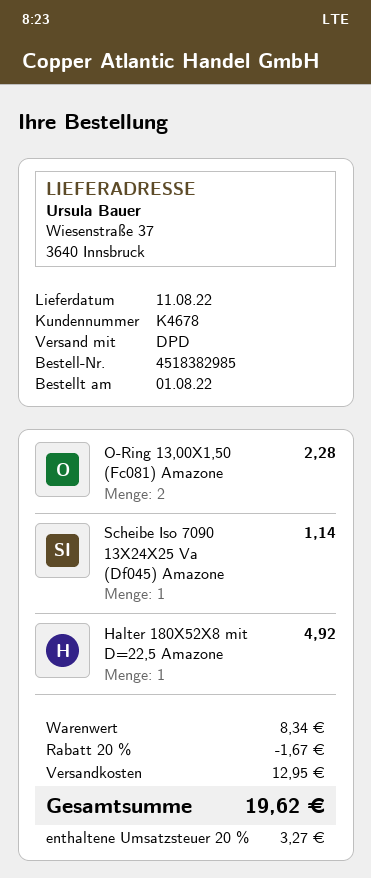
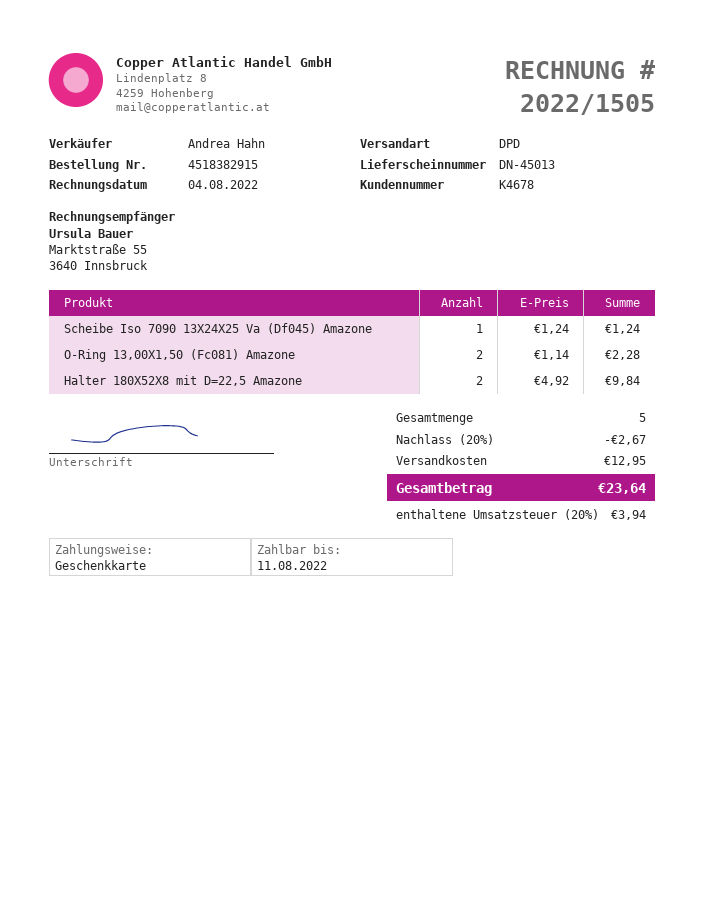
order number: 4518382985 -> 4518382915
Scheibe Iso 7090 13X24X25 Va (Df045) Amazone: 1 for 1.14 -> 1 for 1.24
Halter 180X52X8 mit D=22,5 Amazone: 1 for 4.92 -> 2 for 9.84
discount: 20% = 1.67 -> 20% = 2.67
tax: 20% = 3.27 -> 20% = 3.94
total: 19.62 -> 23.64

